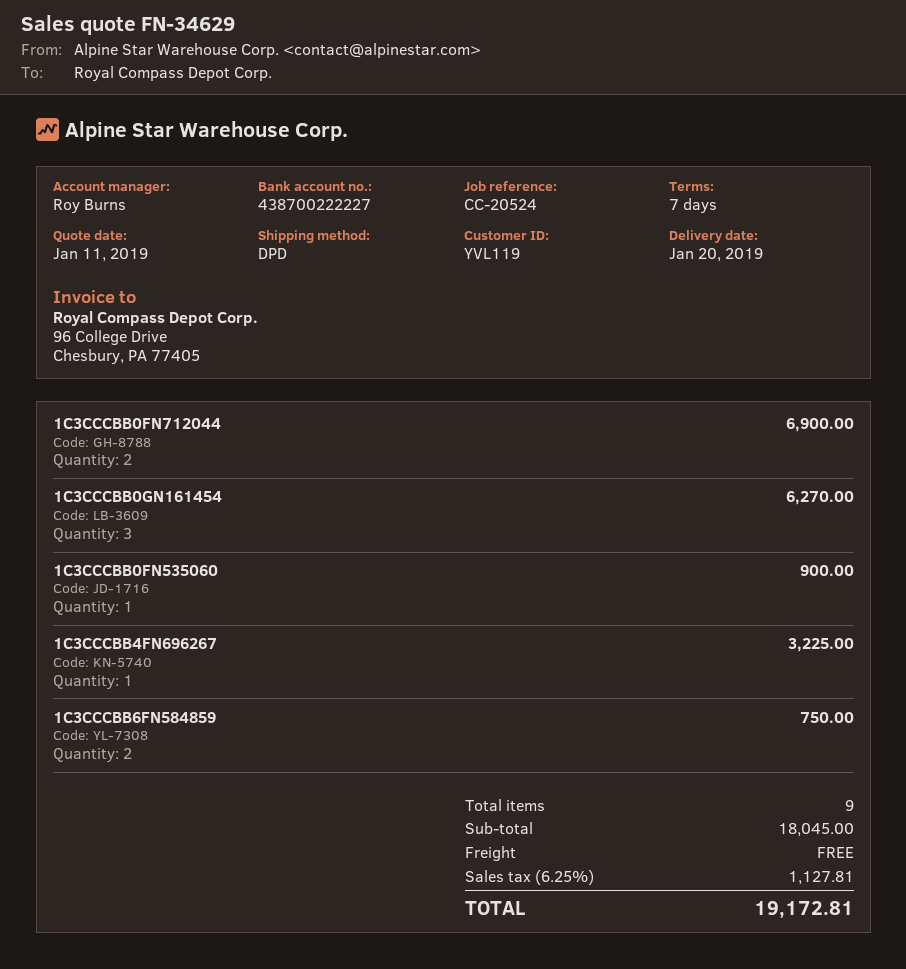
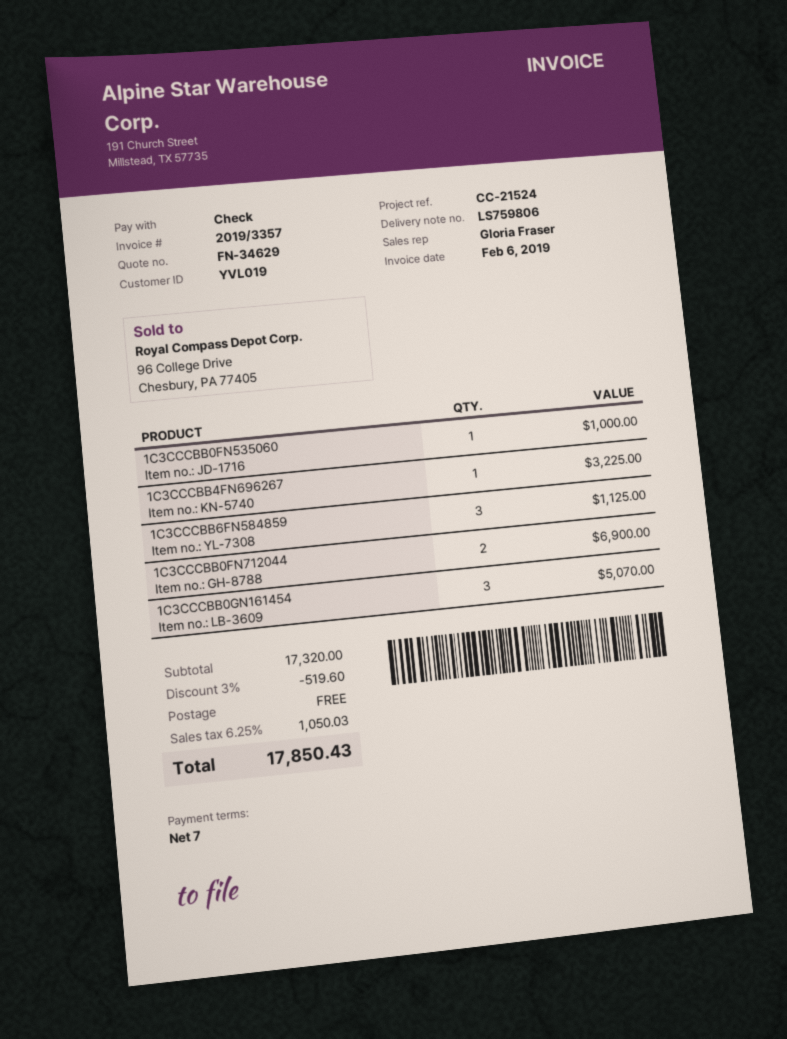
customer number: YVL119 -> YVL019
reference: CC-20524 -> CC-21524
sales rep: Roy Burns -> Gloria Fraser
1C3CCCBB0GN161454: 3 for 6270.00 -> 3 for 5070.00
1C3CCCBB0FN535060: 1 for 900.00 -> 1 for 1000.00
1C3CCCBB6FN584859: 2 for 750.00 -> 3 for 1125.00
subtotal: 18045.00 -> 17320.00
discount: none -> 3% = 519.60
tax: 6.25% = 1127.81 -> 6.25% = 1050.03
total: 19172.81 -> 17850.43

